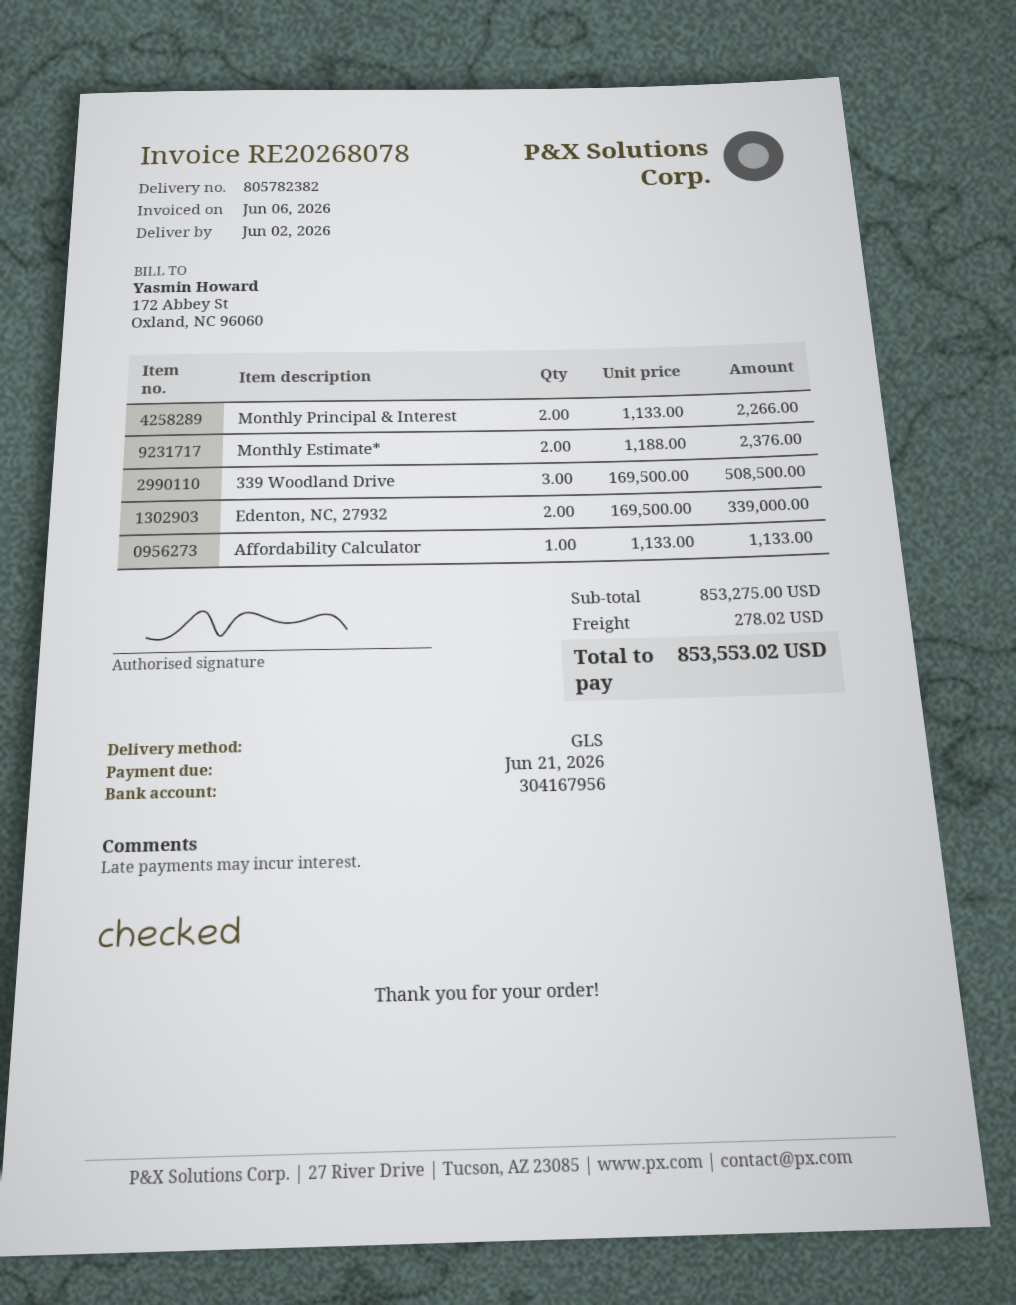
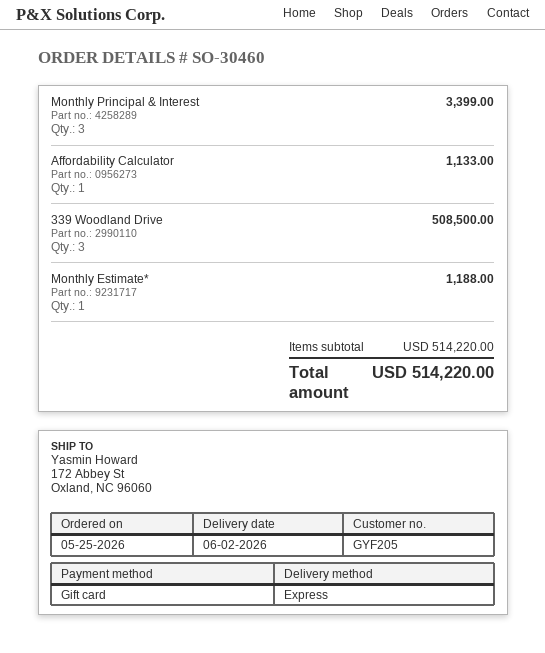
shipping method: GLS -> express
Monthly Principal & Interest: 2 for 2266.00 -> 3 for 3399.00
Monthly Estimate*: 2 for 2376.00 -> 1 for 1188.00
Edenton, NC, 27932: 2 for 339000.00 -> none
subtotal: 853275.00 -> 514220.00
shipping: 278.02 -> none
total: 853553.02 -> 514220.00

